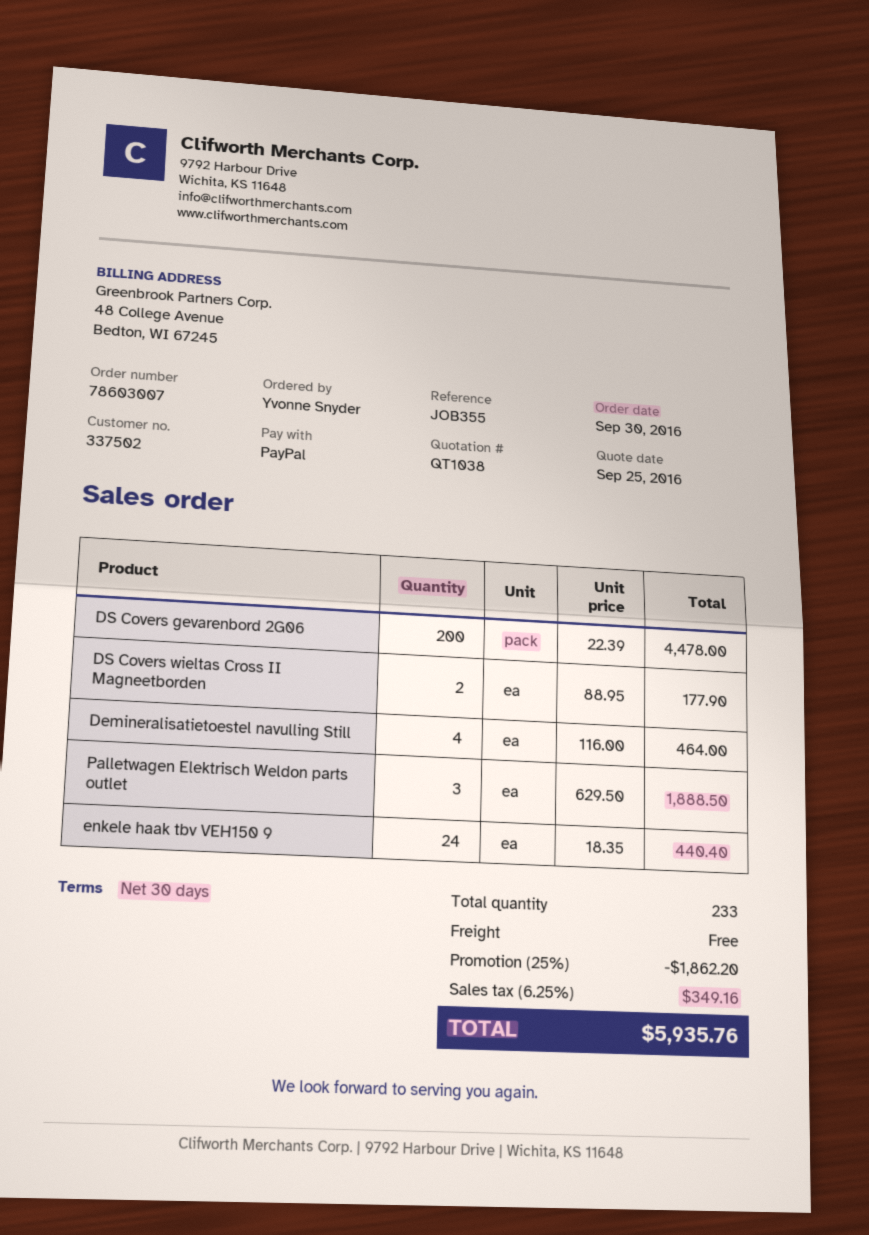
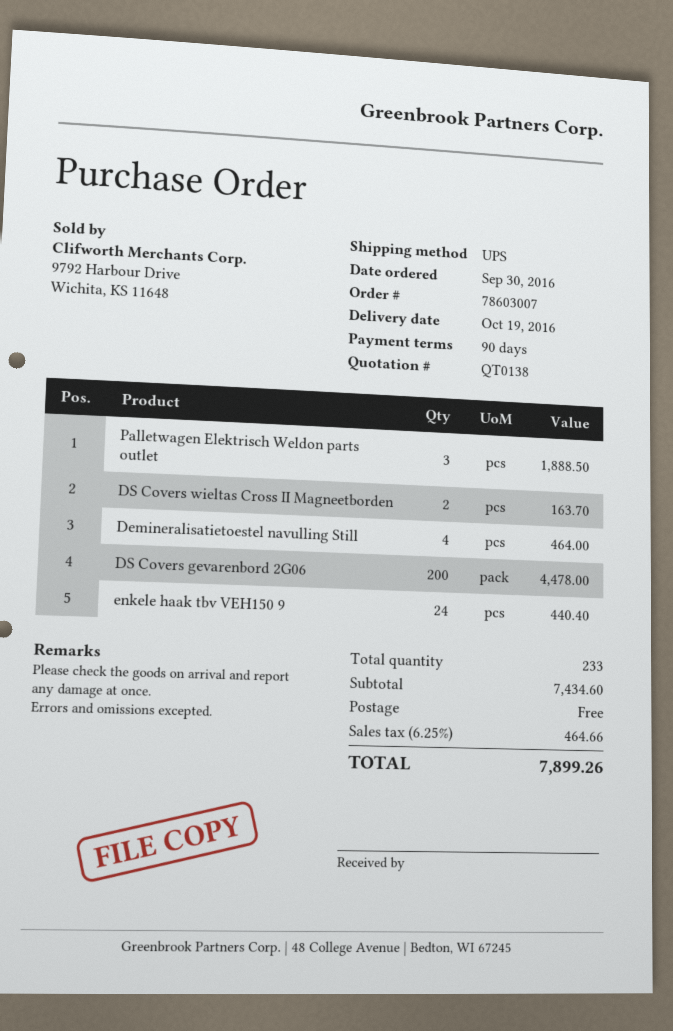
quote number: QT1038 -> QT0138
payment terms: 30 days -> 90 days
DS Covers wieltas Cross II Magneetborden: 2 for 177.90 -> 2 for 163.70
discount: 25% = 1862.20 -> none
tax: 6.25% = 349.16 -> 6.25% = 464.66
total: 5935.76 -> 7899.26

